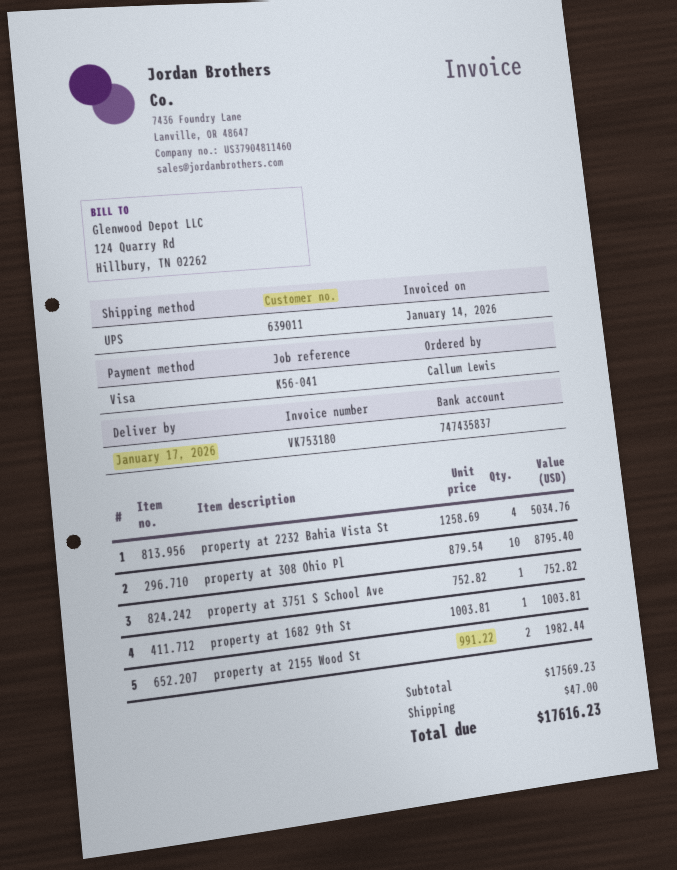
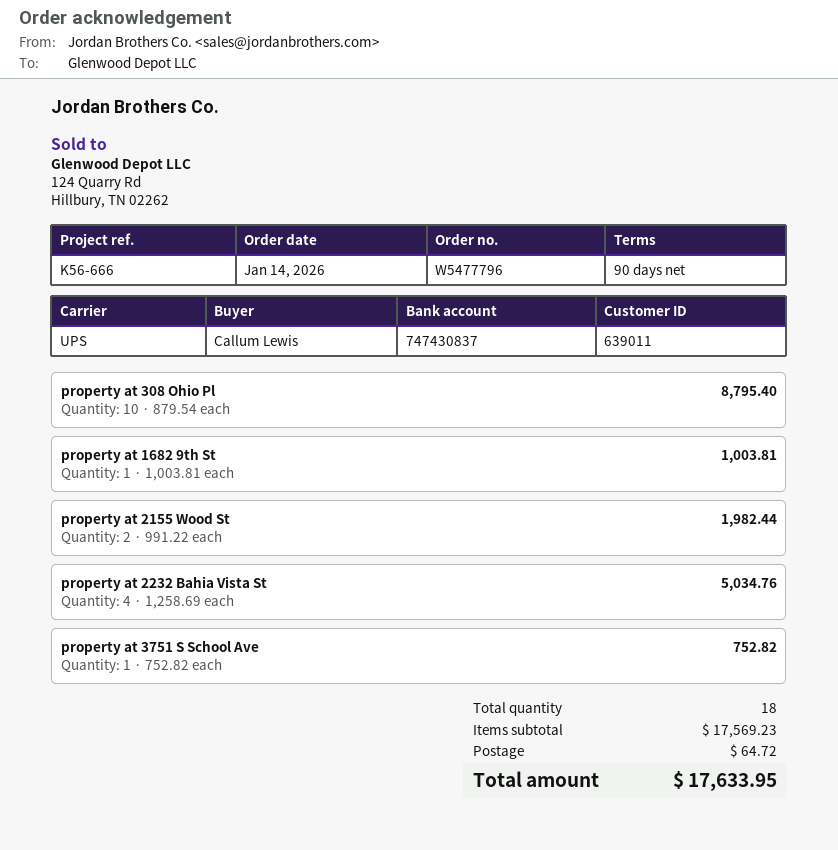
reference: K56-041 -> K56-666
bank account: 747435837 -> 747430837
shipping: 47.00 -> 64.72
total: 17616.23 -> 17633.95

